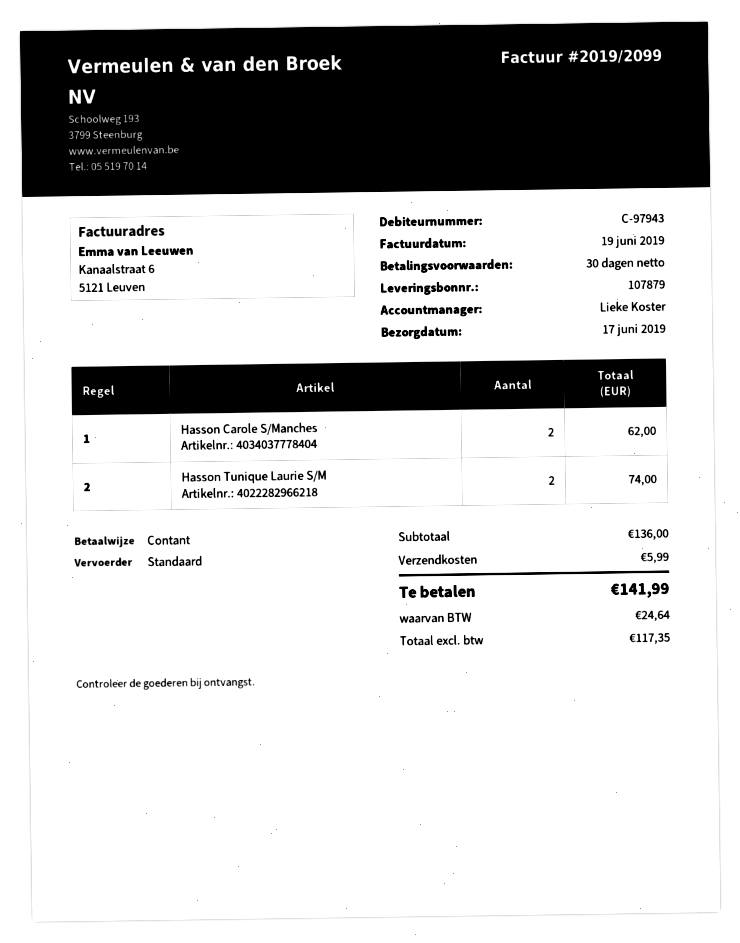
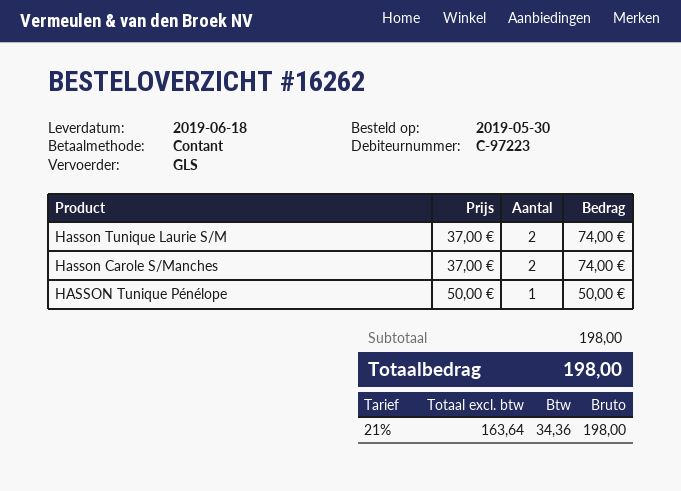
delivery date: 2019-06-17 -> 2019-06-18
customer number: C-97943 -> C-97223
shipping method: standard -> GLS
Hasson Carole S/Manches: 2 for 62.00 -> 2 for 74.00
HASSON Tunique Pénélope: none -> 1 for 50.00
subtotal: 136.00 -> 198.00
shipping: 5.99 -> none
net: 117.35 -> 163.64
tax: 24.64 -> 34.36
total: 141.99 -> 198.00

